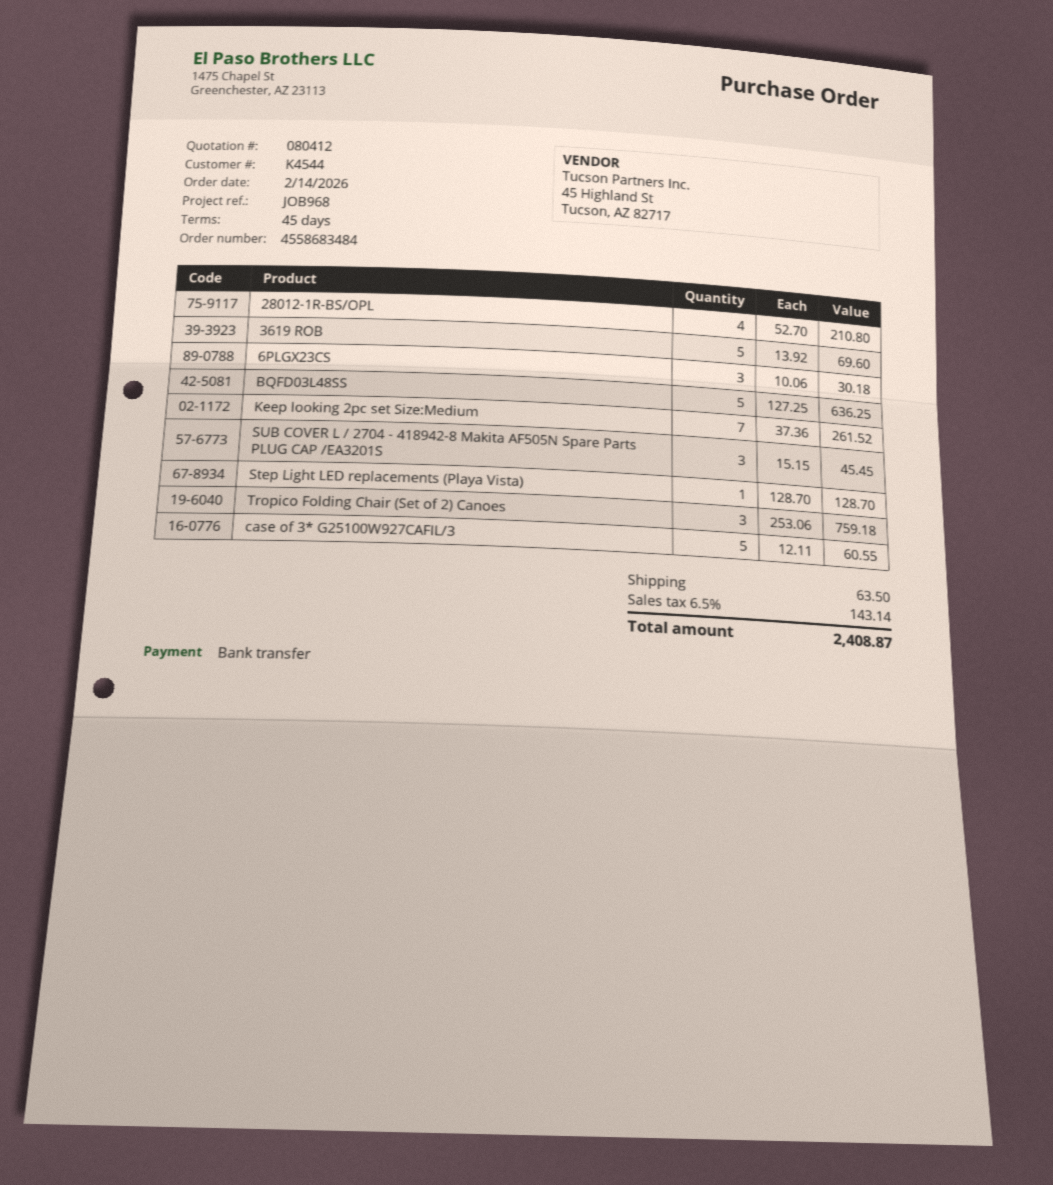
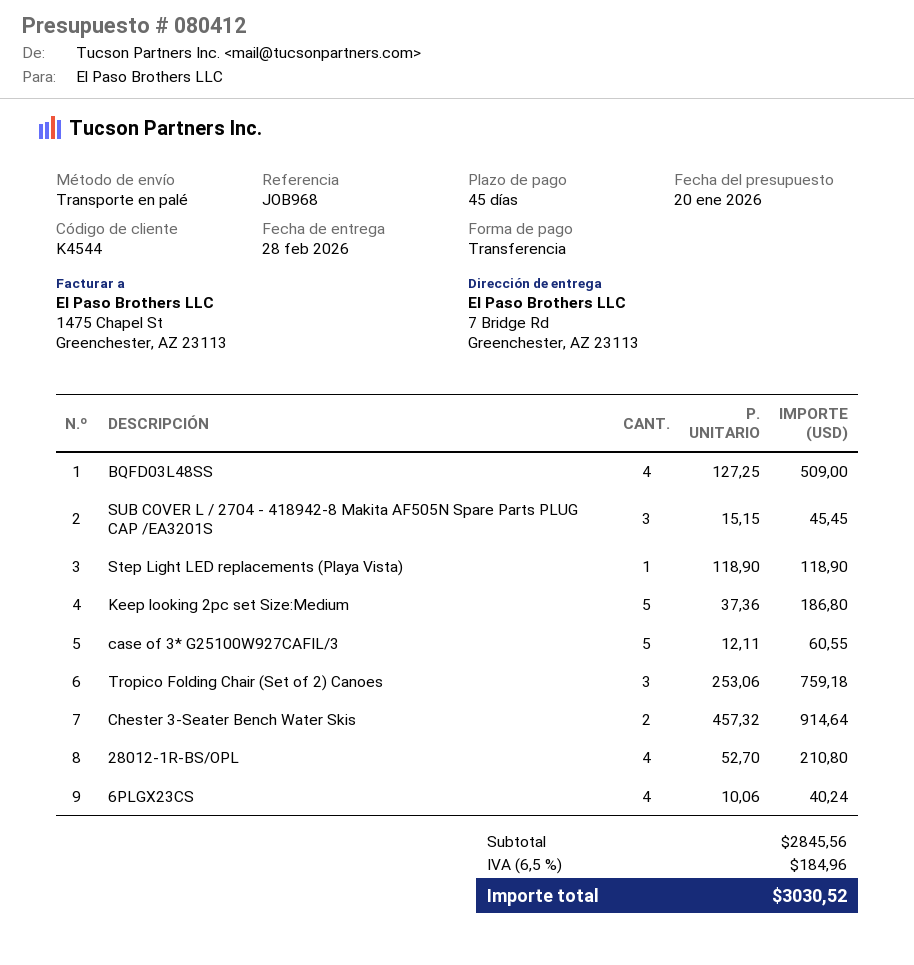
3619 ROB: 5 x 13.92 = 69.60 -> none
6PLGX23CS: 3 x 10.06 = 30.18 -> 4 x 10.06 = 40.24
BQFD03L48SS: 5 x 127.25 = 636.25 -> 4 x 127.25 = 509.00
Keep looking 2pc set Size:Medium: 7 x 37.36 = 261.52 -> 5 x 37.36 = 186.80
Step Light LED replacements (Playa Vista): 1 x 128.70 = 128.70 -> 1 x 118.90 = 118.90
Chester 3-Seater Bench Water Skis: none -> 2 x 457.32 = 914.64
shipping: 63.50 -> none
tax: 6.5% = 143.14 -> 6.5% = 184.96
total: 2408.87 -> 3030.52

